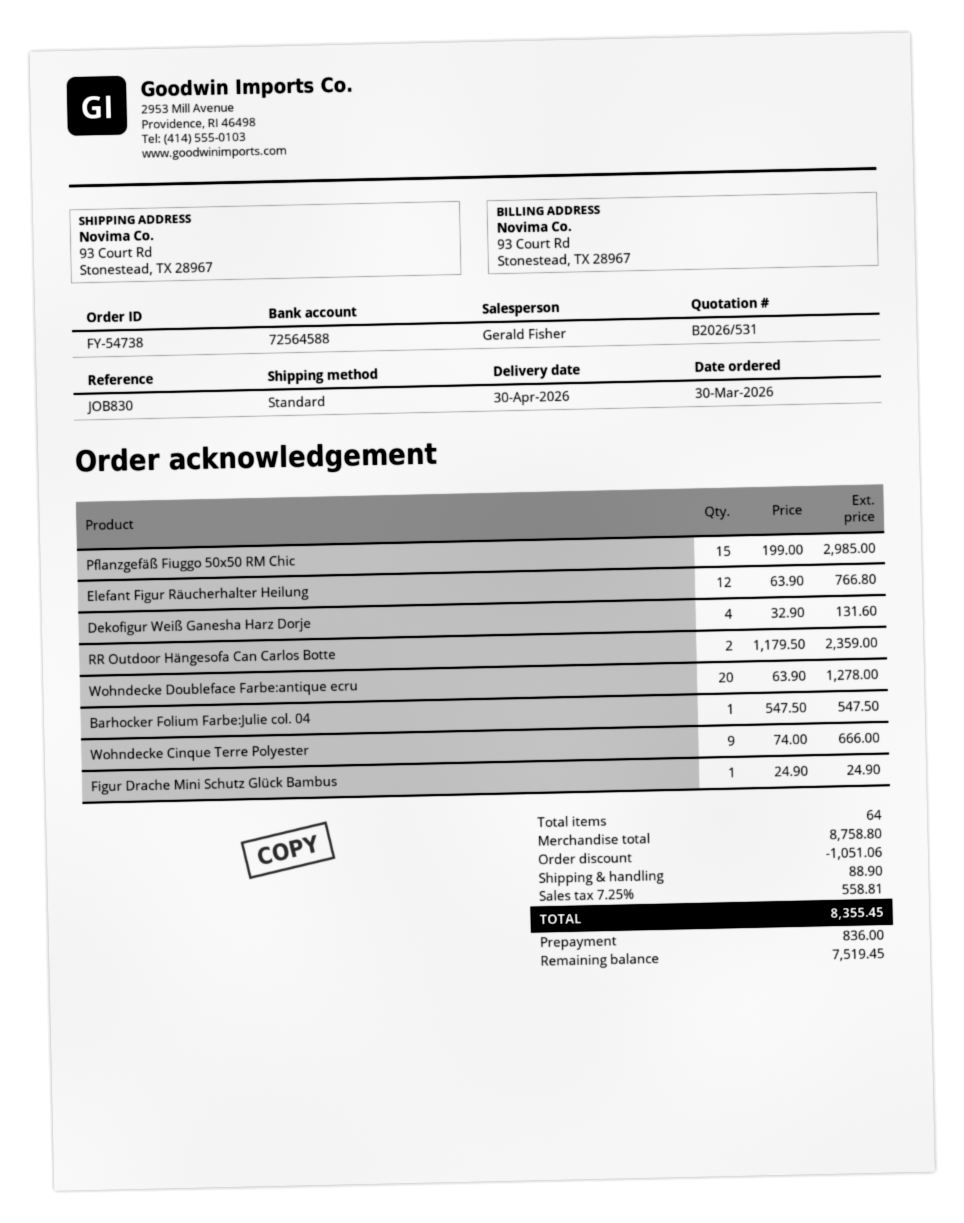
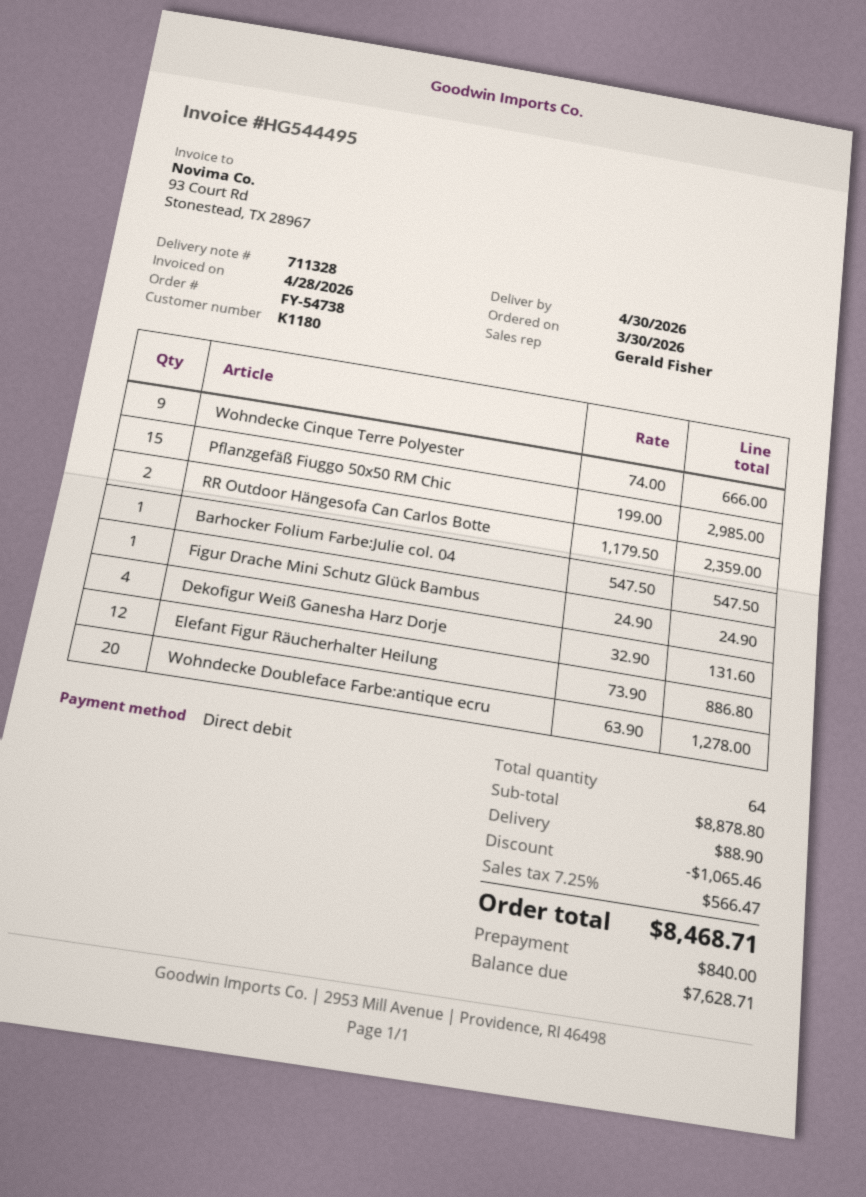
Elefant Figur Räucherhalter Heilung: 12 x 63.90 = 766.80 -> 12 x 73.90 = 886.80
subtotal: 8758.80 -> 8878.80
discount: 1051.06 -> 1065.46
tax: 7.25% = 558.81 -> 7.25% = 566.47
total: 8355.45 -> 8468.71
deposit: 836.00 -> 840.00
balance: 7519.45 -> 7628.71

